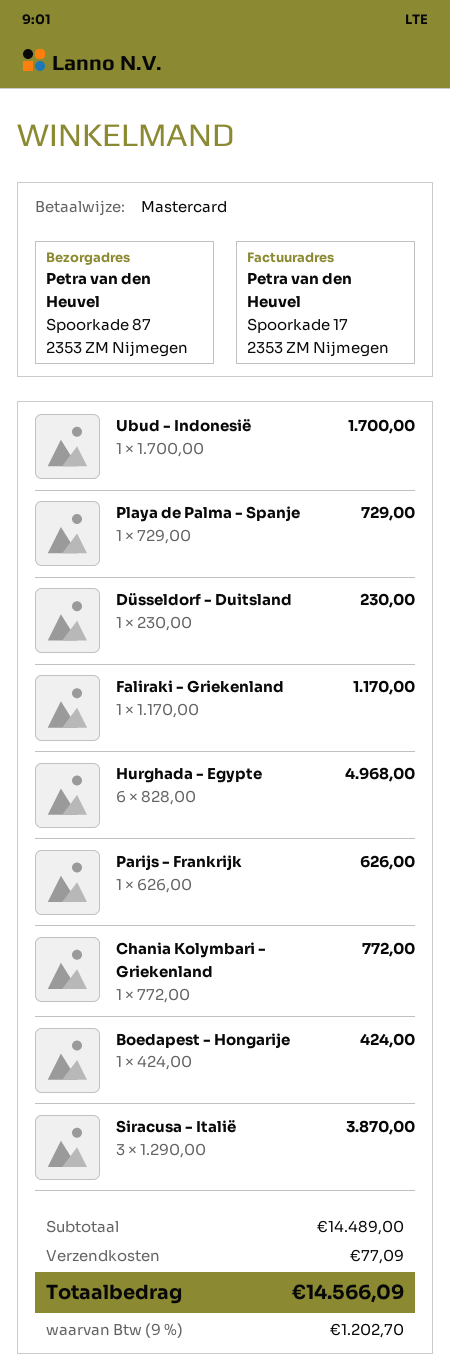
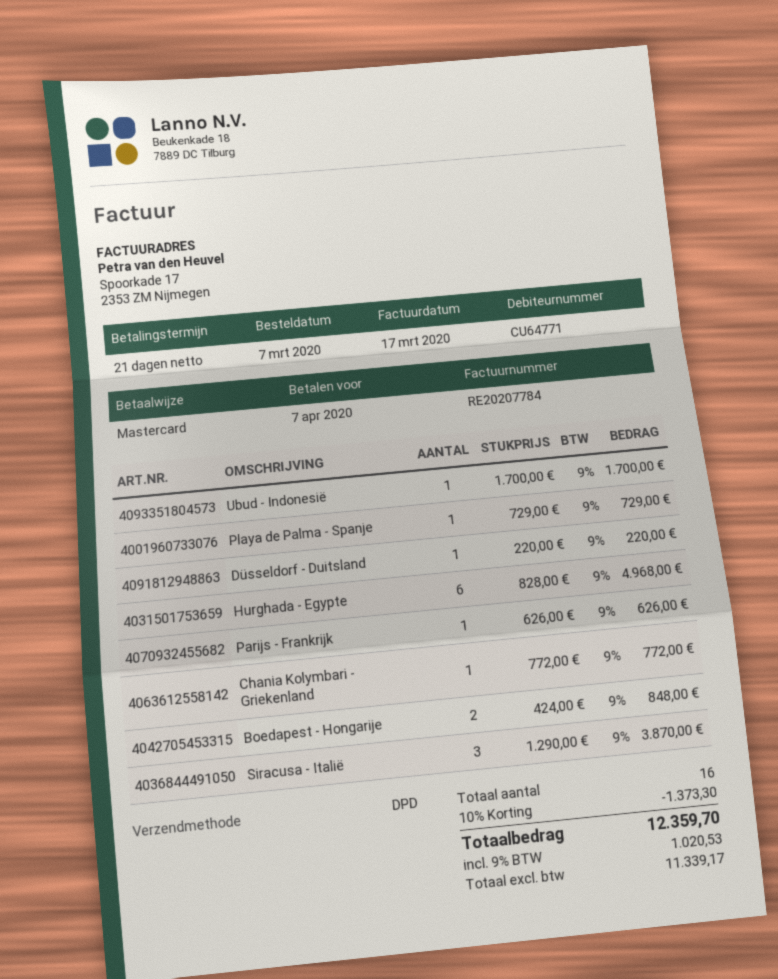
Düsseldorf - Duitsland: 1 x 230.00 = 230.00 -> 1 x 220.00 = 220.00
Faliraki - Griekenland: 1 x 1170.00 = 1170.00 -> none
Boedapest - Hongarije: 1 x 424.00 = 424.00 -> 2 x 424.00 = 848.00
discount: none -> 10% = 1373.30
shipping: 77.09 -> none
tax: 9% = 1202.70 -> 9% = 1020.53
total: 14566.09 -> 12359.70

